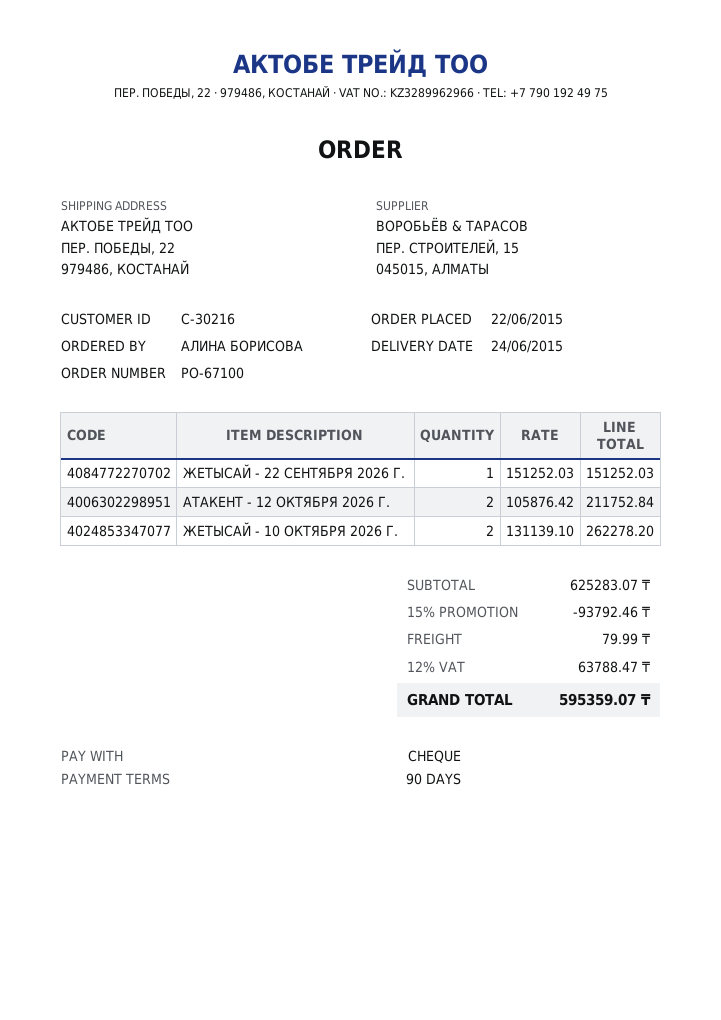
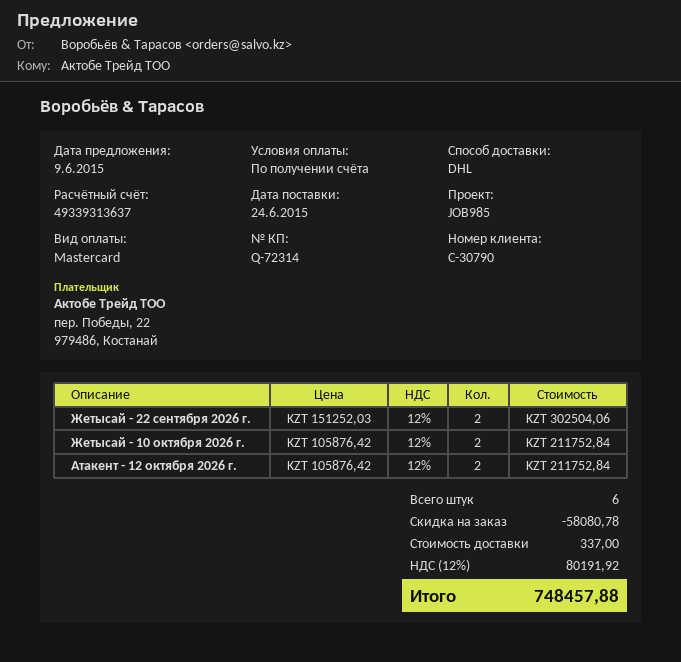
payment terms: 90 days -> on receipt
customer number: C-30216 -> C-30790
payment method: cheque -> Mastercard
ЖЕТЫСАЙ - 22 СЕНТЯБРЯ 2026 Г.: 1 x 151252.03 = 151252.03 -> 2 x 151252.03 = 302504.06
ЖЕТЫСАЙ - 10 ОКТЯБРЯ 2026 Г.: 2 x 131139.10 = 262278.20 -> 2 x 105876.42 = 211752.84
discount: 93792.46 -> 58080.78
shipping: 79.99 -> 337.00
tax: 12% = 63788.47 -> 12% = 80191.92
total: 595359.07 -> 748457.88

